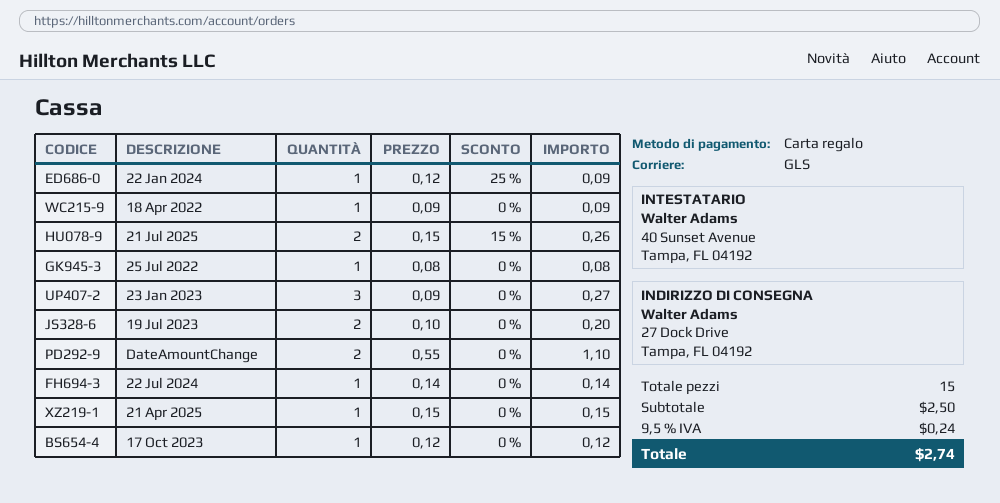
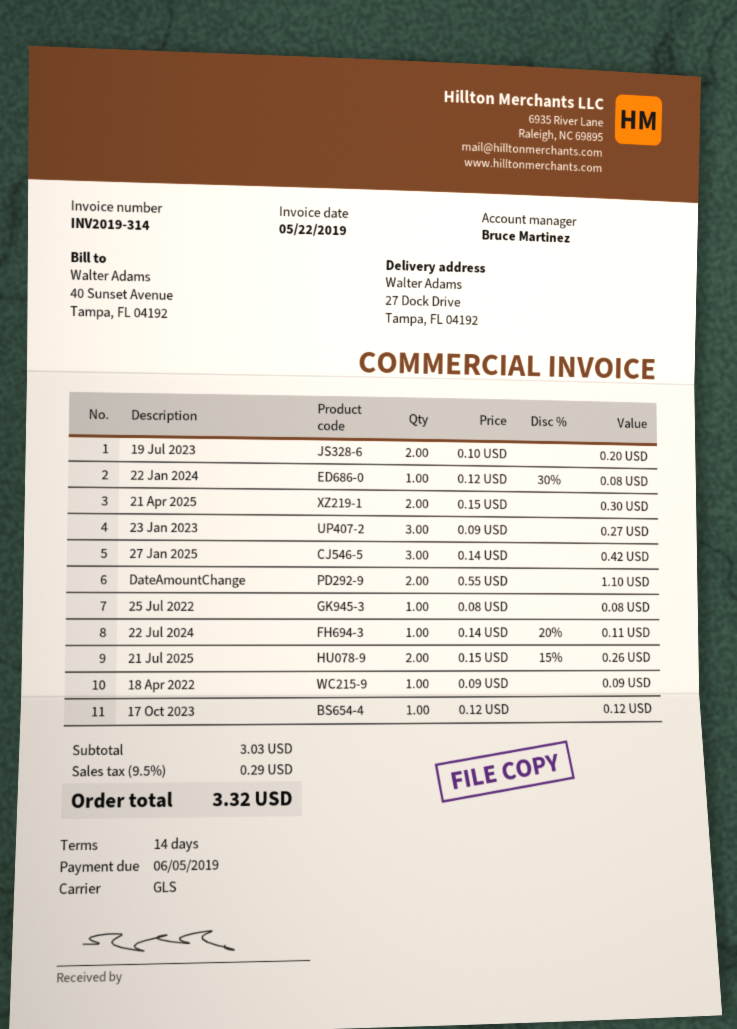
22 Jan 2024: 1 x 0.12 - 25% = 0.09 -> 1 x 0.12 - 30% = 0.08
22 Jul 2024: 1 x 0.14 = 0.14 -> 1 x 0.14 - 20% = 0.11
21 Apr 2025: 1 x 0.15 = 0.15 -> 2 x 0.15 = 0.30
27 Jan 2025: none -> 3 x 0.14 = 0.42
subtotal: 2.50 -> 3.03
tax: 9.5% = 0.24 -> 9.5% = 0.29
total: 2.74 -> 3.32

